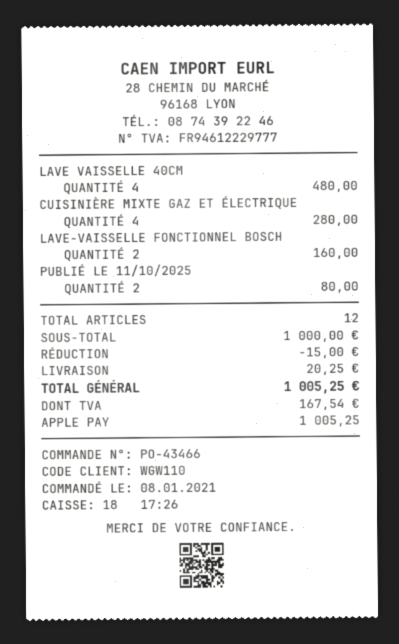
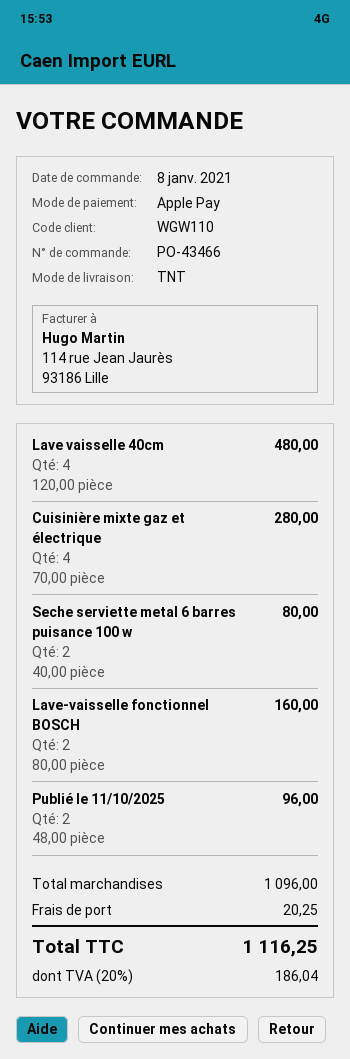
PUBLIÉ LE 11/10/2025: 2 for 80.00 -> 2 for 96.00
Seche serviette metal 6 barres puisance 100 w: none -> 2 for 80.00
subtotal: 1000.00 -> 1096.00
discount: 15.00 -> none
tax: 167.54 -> 186.04
total: 1005.25 -> 1116.25

